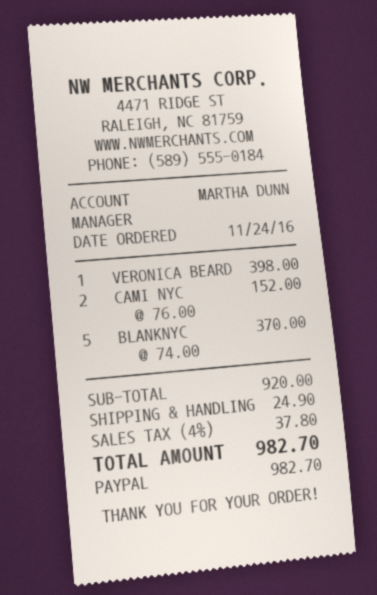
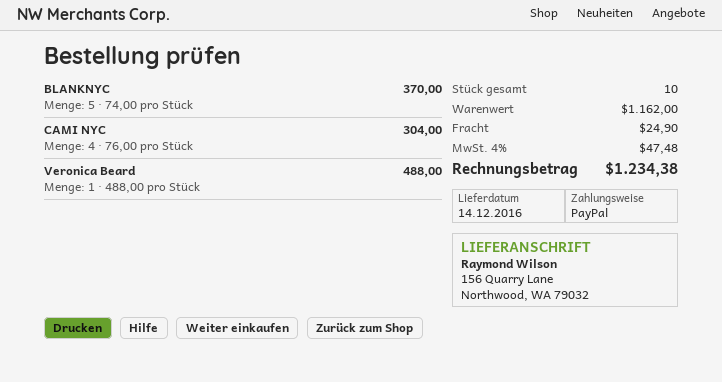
VERONICA BEARD: 1 x 398.00 = 398.00 -> 1 x 488.00 = 488.00
CAMI NYC: 2 x 76.00 = 152.00 -> 4 x 76.00 = 304.00
subtotal: 920.00 -> 1162.00
tax: 4% = 37.80 -> 4% = 47.48
total: 982.70 -> 1234.38

